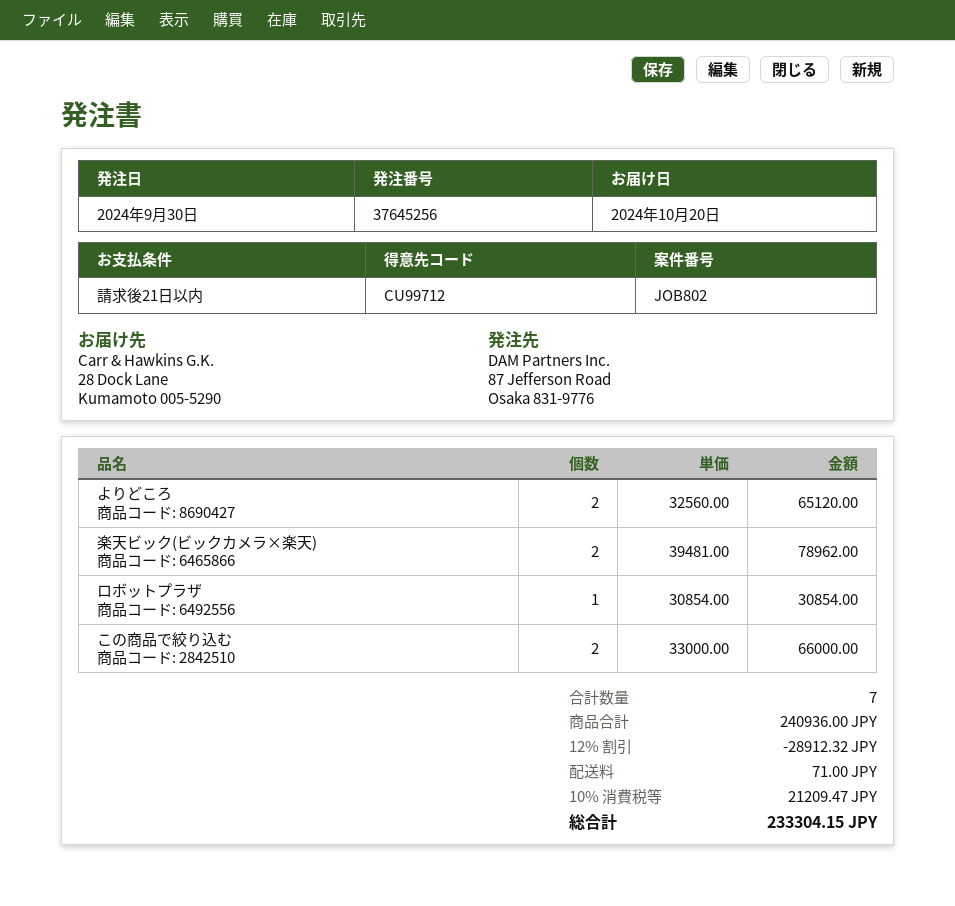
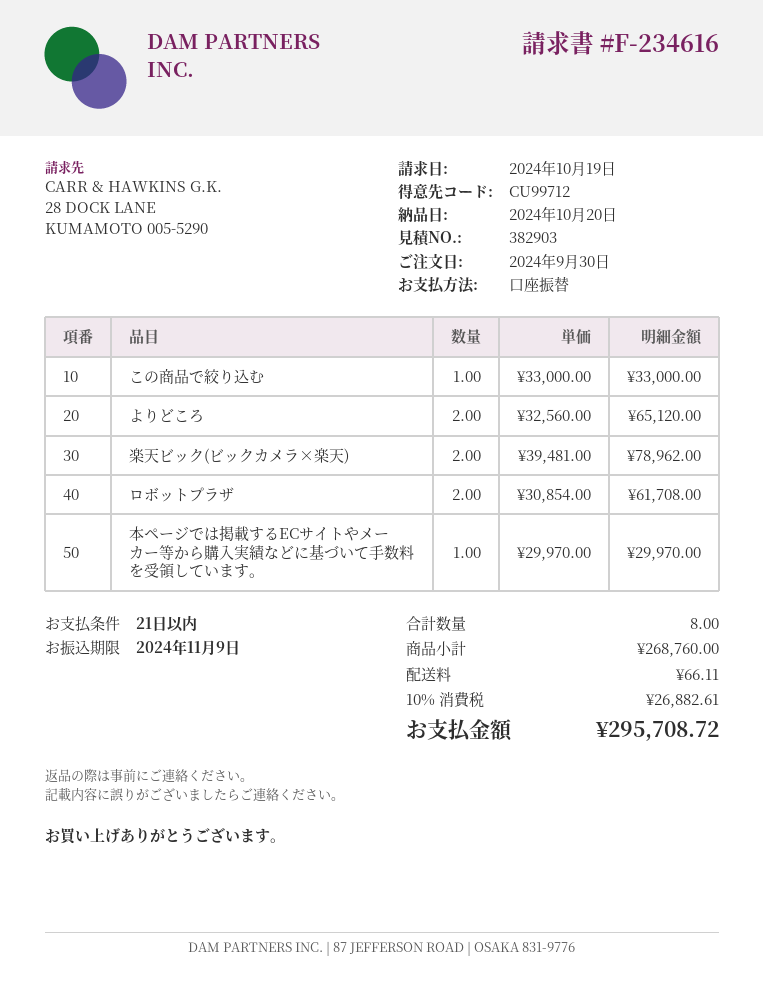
ロボットプラザ: 1 x 30854.00 = 30854.00 -> 2 x 30854.00 = 61708.00
この商品で絞り込む: 2 x 33000.00 = 66000.00 -> 1 x 33000.00 = 33000.00
本ページでは掲載するECサイトやメーカー等から購入実績などに基づいて手数料を受領しています。: none -> 1 x 29970.00 = 29970.00
total quantity: 7 -> 8
subtotal: 240936.00 -> 268760.00
discount: 12% = 28912.32 -> none
shipping: 71.00 -> 66.11
tax: 10% = 21209.47 -> 10% = 26882.61
total: 233304.15 -> 295708.72

